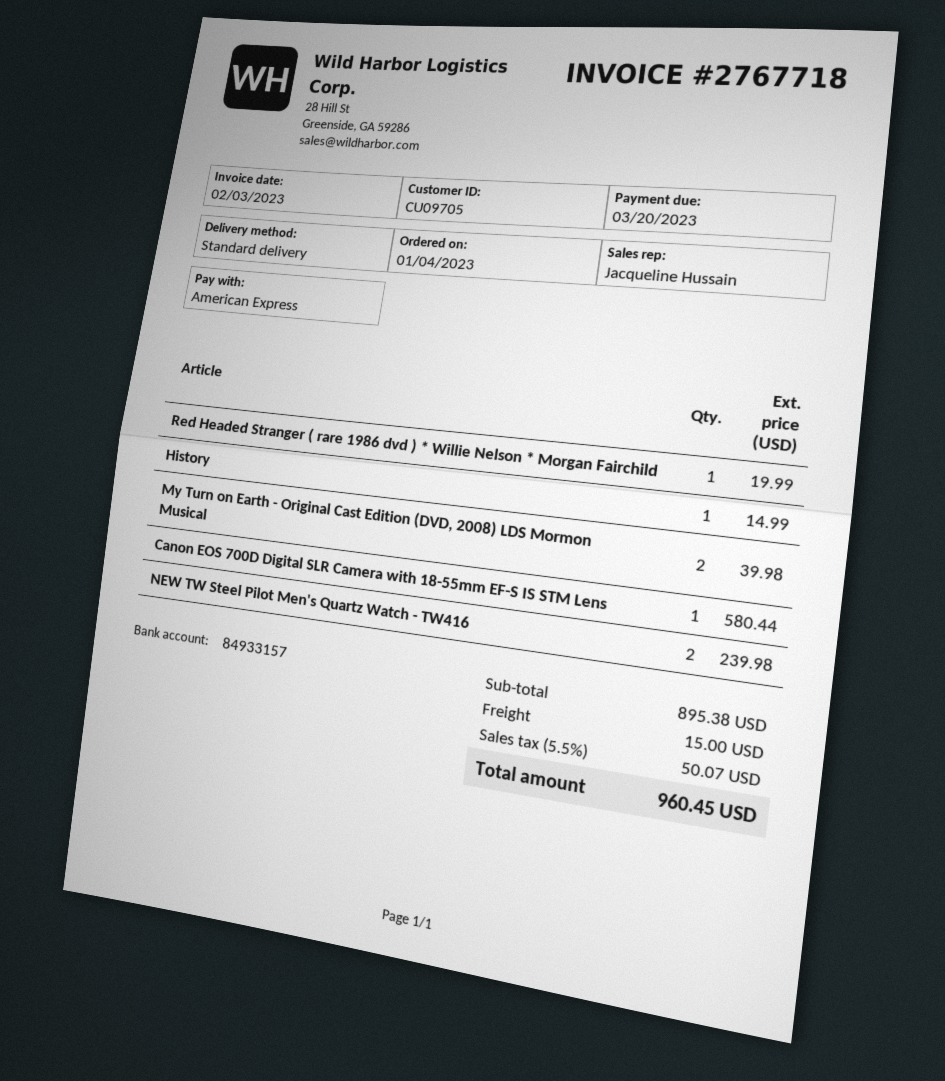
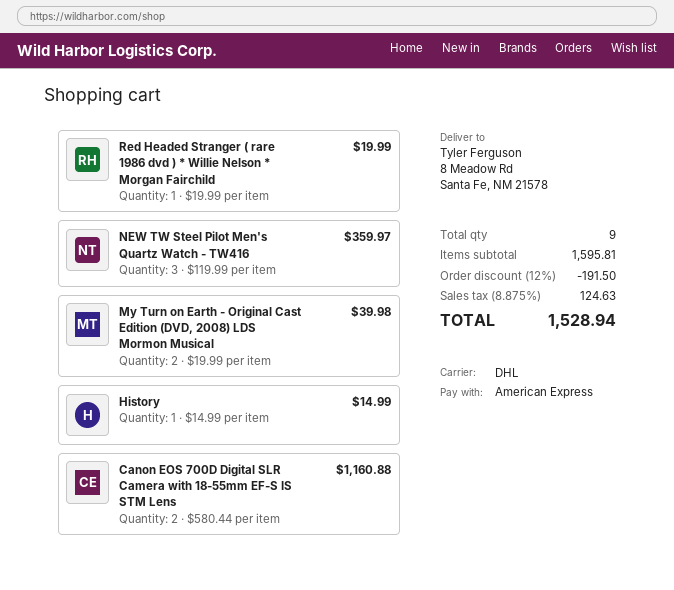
shipping method: standard -> DHL
Canon EOS 700D Digital SLR Camera with 18-55mm EF-S IS STM Lens: 1 for 580.44 -> 2 for 1160.88
NEW TW Steel Pilot Men's Quartz Watch - TW416: 2 for 239.98 -> 3 for 359.97
subtotal: 895.38 -> 1595.81
discount: none -> 12% = 191.50
shipping: 15.00 -> none
tax: 5.5% = 50.07 -> 8.875% = 124.63
total: 960.45 -> 1528.94

